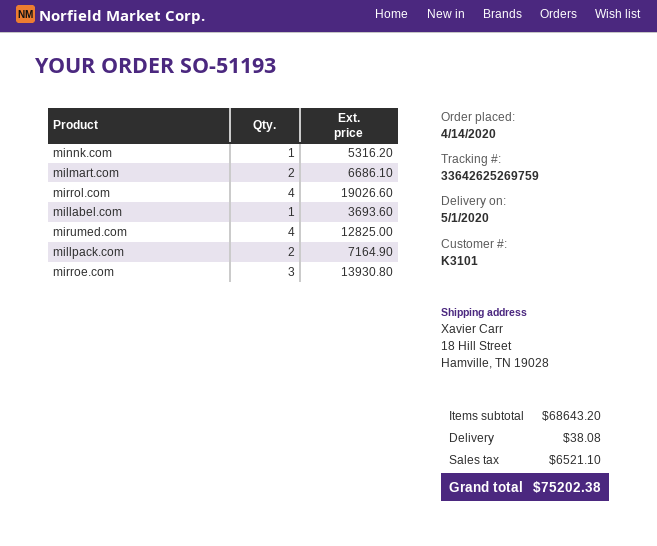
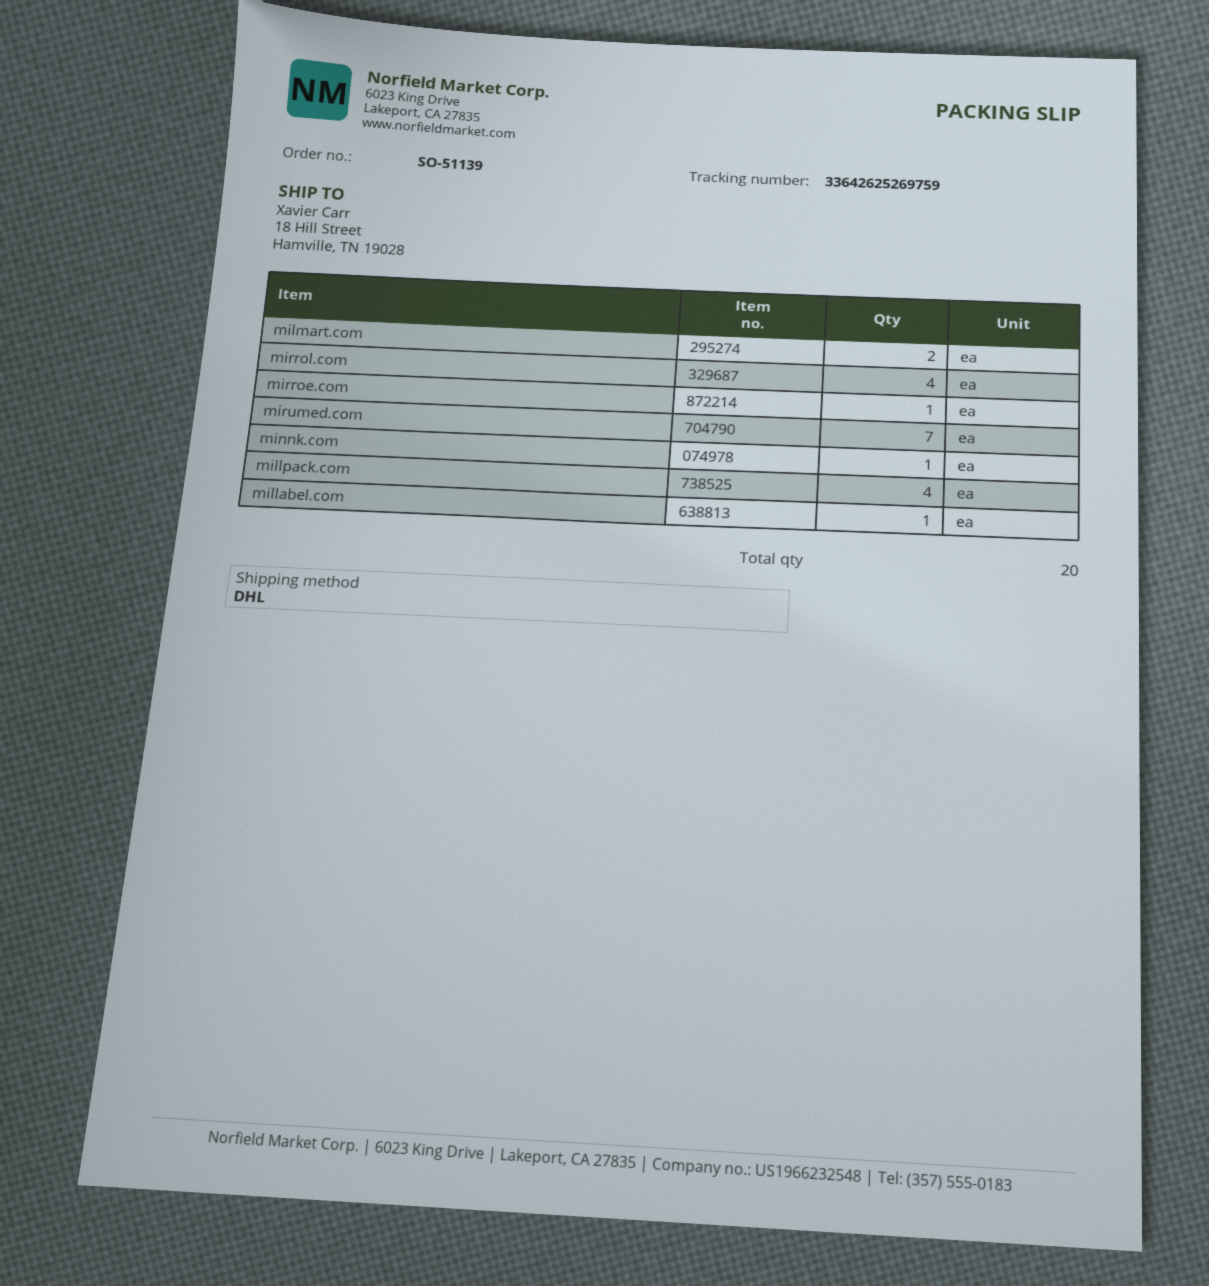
order number: SO-51193 -> SO-51139
mirumed.com: 4 -> 7
millpack.com: 2 -> 4
mirroe.com: 3 -> 1

